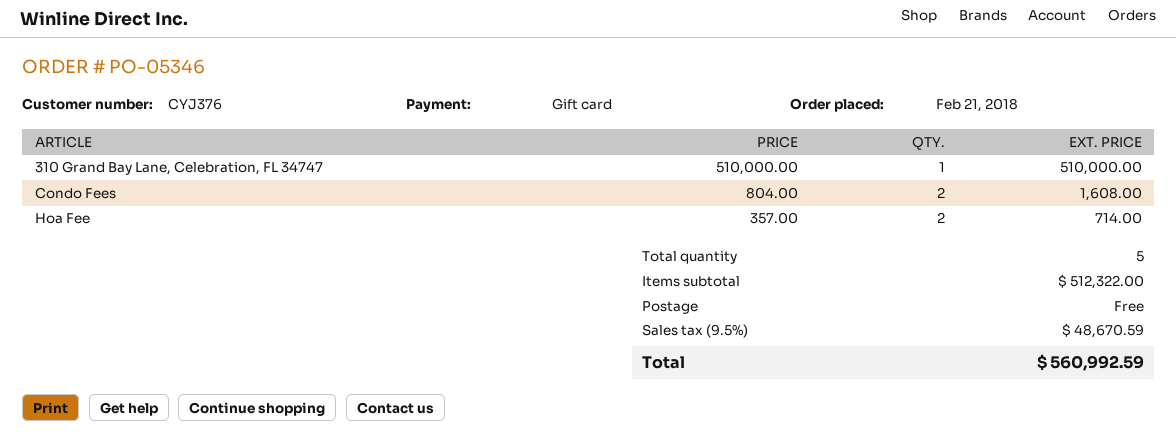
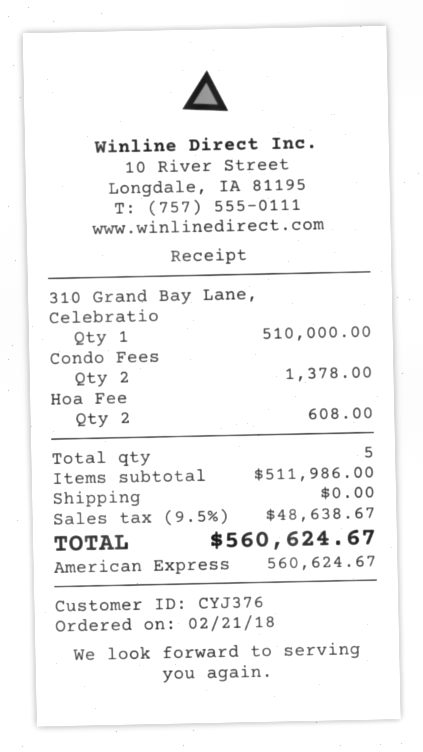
payment method: gift card -> American Express
Condo Fees: 2 for 1608.00 -> 2 for 1378.00
Hoa Fee: 2 for 714.00 -> 2 for 608.00
subtotal: 512322.00 -> 511986.00
tax: 9.5% = 48670.59 -> 9.5% = 48638.67
total: 560992.59 -> 560624.67

